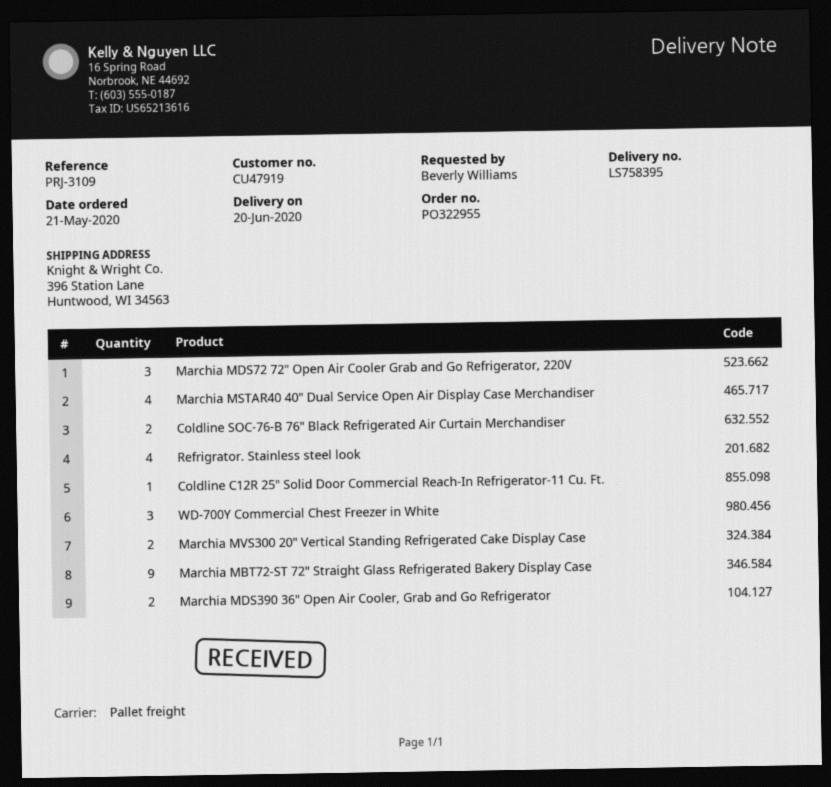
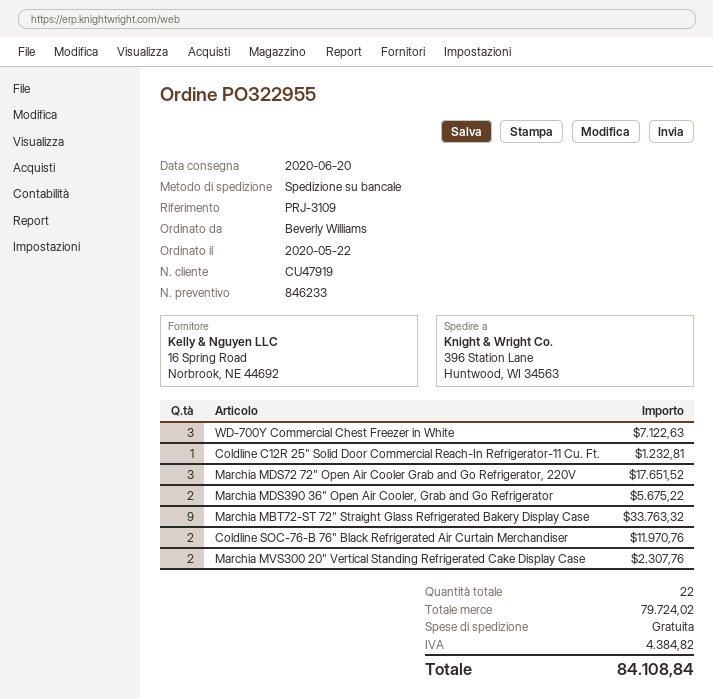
order date: 2020-05-21 -> 2020-05-22
Marchia MSTAR40 40" Dual Service Open Air Display Case Merchandiser: 4 -> none
Refrigrator. Stainless steel look: 4 -> none

